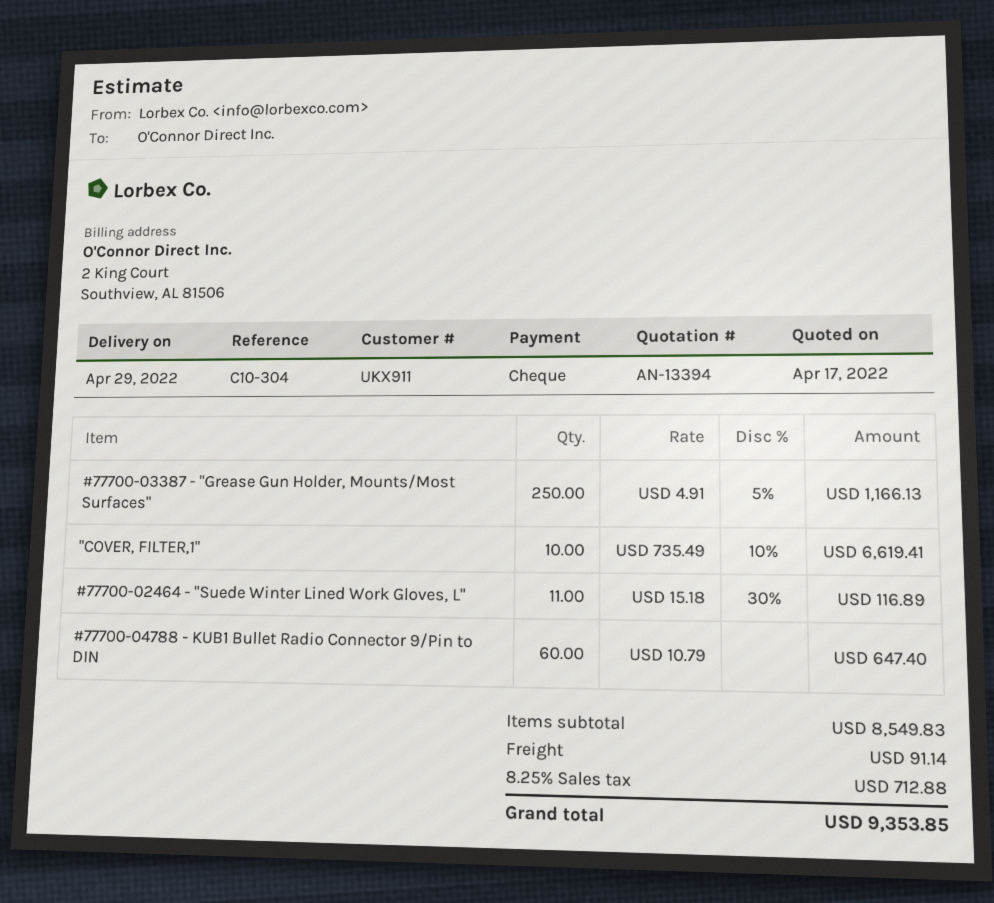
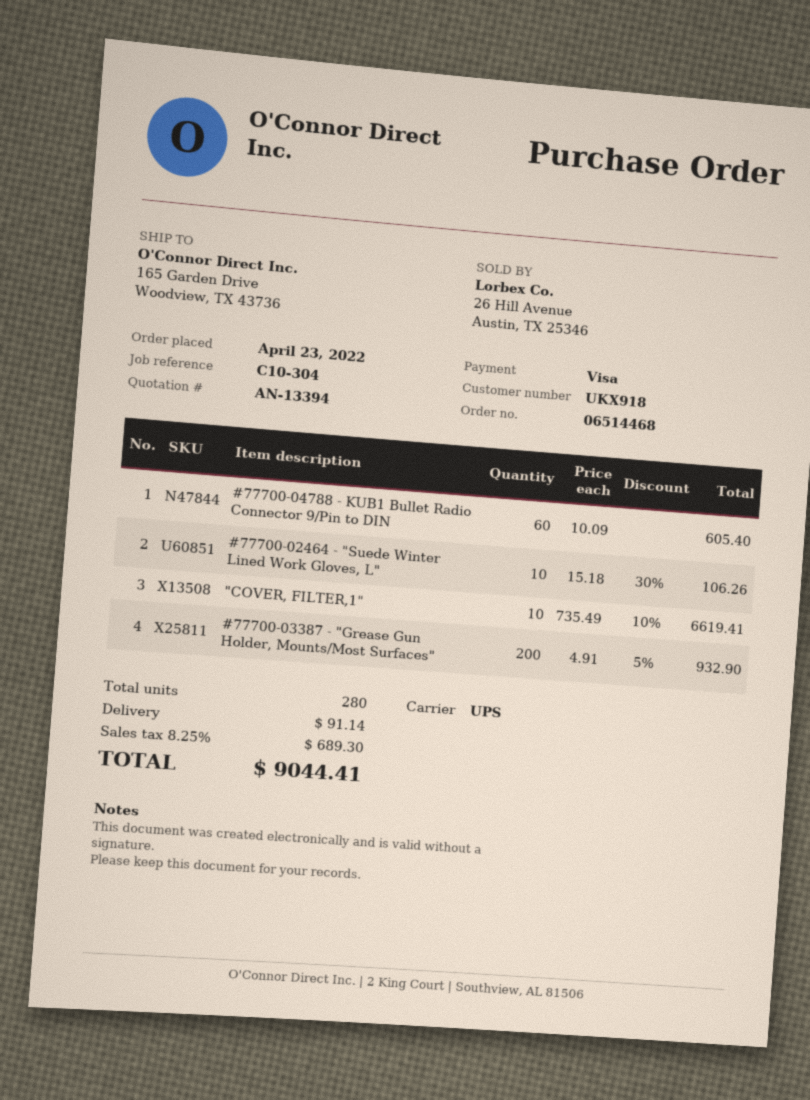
customer number: UKX911 -> UKX918
payment method: cheque -> Visa
#77700-03387 - "Grease Gun Holder, Mounts/Most Surfaces": 250 x 4.91 - 5% = 1166.13 -> 200 x 4.91 - 5% = 932.90
#77700-02464 - "Suede Winter Lined Work Gloves, L": 11 x 15.18 - 30% = 116.89 -> 10 x 15.18 - 30% = 106.26
#77700-04788 - KUB1 Bullet Radio Connector 9/Pin to DIN: 60 x 10.79 = 647.40 -> 60 x 10.09 = 605.40
tax: 8.25% = 712.88 -> 8.25% = 689.30
total: 9353.85 -> 9044.41

